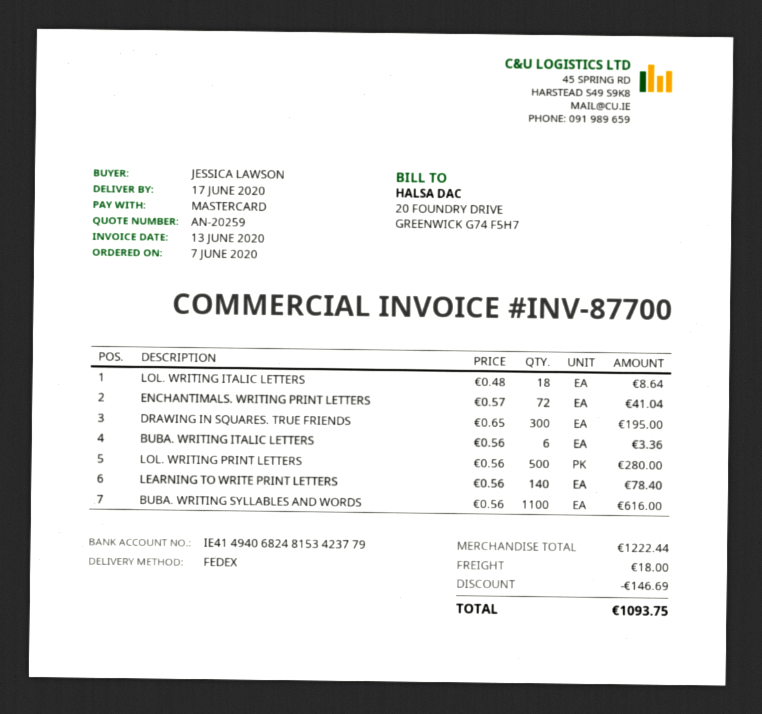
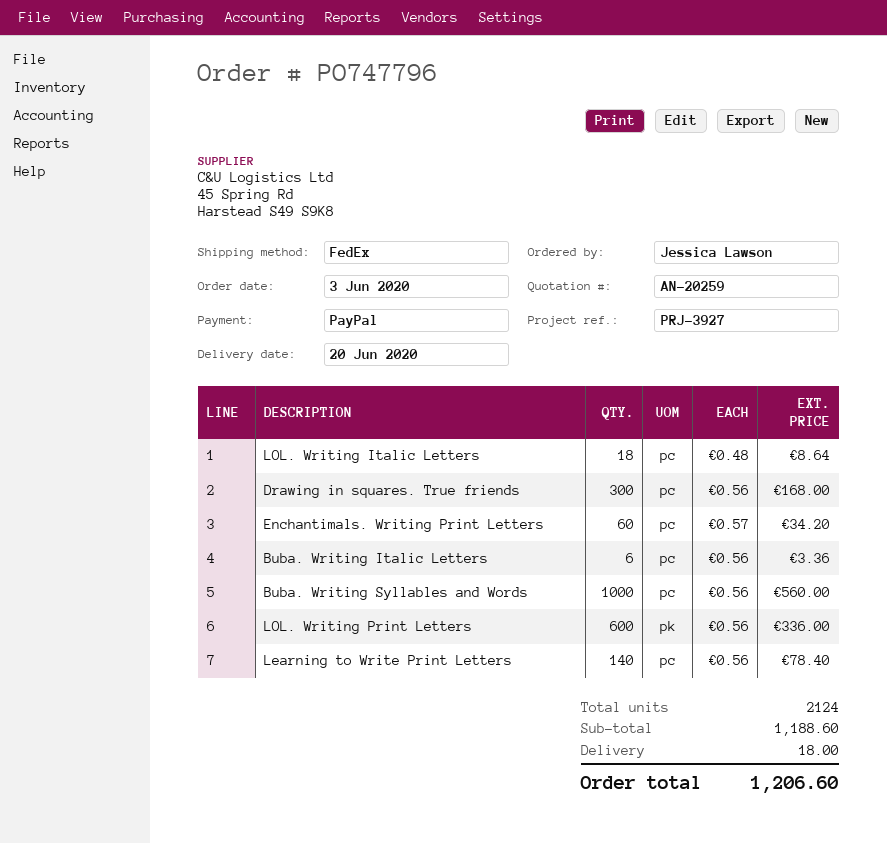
order date: 2020-06-07 -> 2020-06-03
delivery date: 2020-06-17 -> 2020-06-20
payment method: Mastercard -> PayPal
ENCHANTIMALS. WRITING PRINT LETTERS: 72 x 0.57 = 41.04 -> 60 x 0.57 = 34.20
DRAWING IN SQUARES. TRUE FRIENDS: 300 x 0.65 = 195.00 -> 300 x 0.56 = 168.00
LOL. WRITING PRINT LETTERS: 500 x 0.56 = 280.00 -> 600 x 0.56 = 336.00
BUBA. WRITING SYLLABLES AND WORDS: 1100 x 0.56 = 616.00 -> 1000 x 0.56 = 560.00
subtotal: 1222.44 -> 1188.60
discount: 146.69 -> none
total: 1093.75 -> 1206.60

